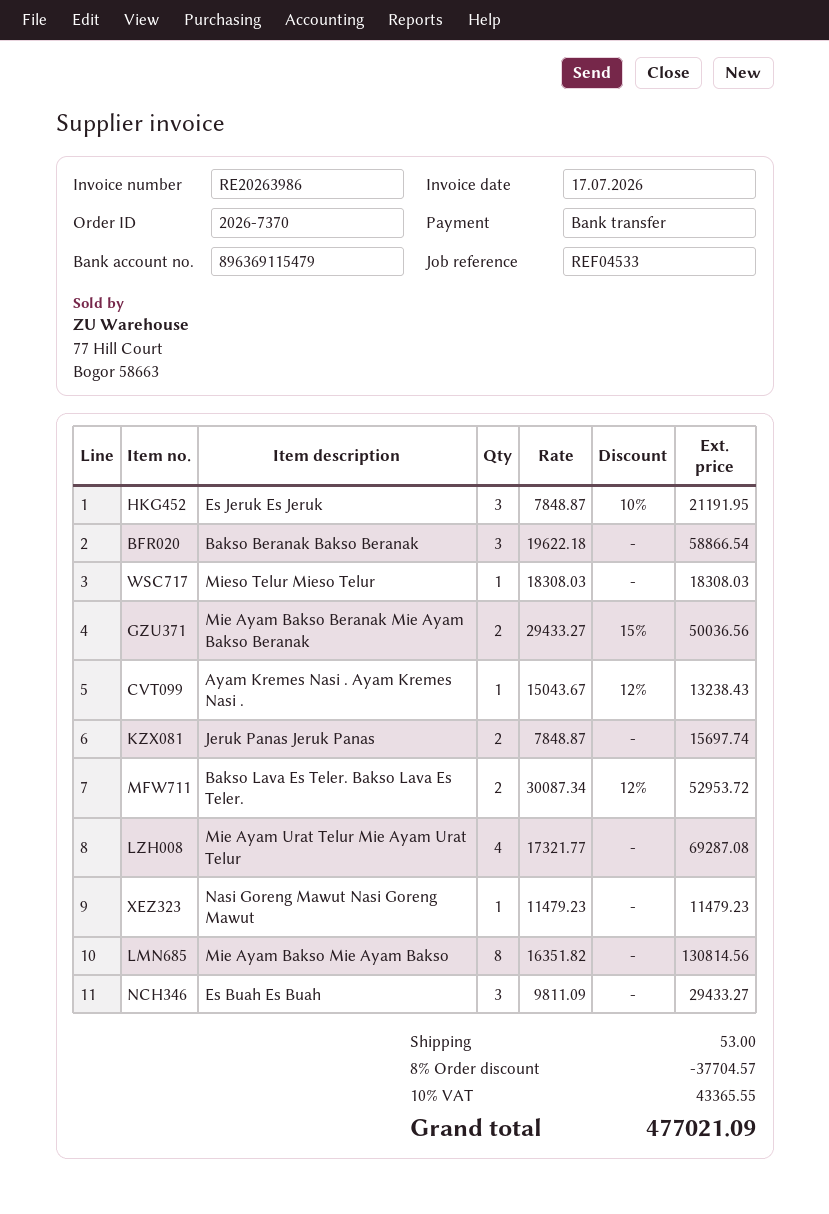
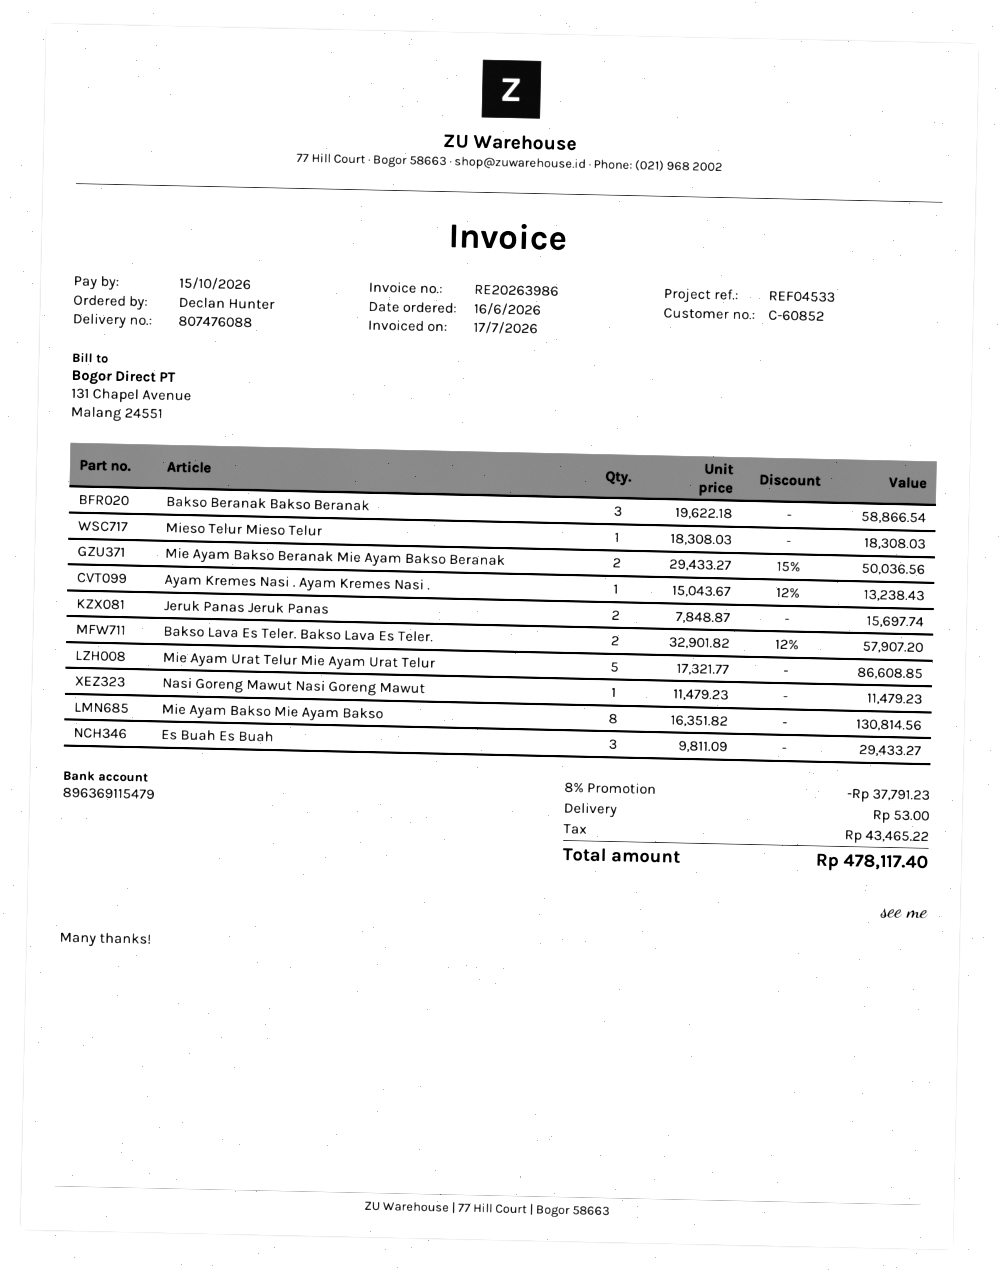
Es Jeruk Es Jeruk: 3 x 7848.87 - 10% = 21191.95 -> none
Bakso Lava Es Teler. Bakso Lava Es Teler.: 2 x 30087.34 - 12% = 52953.72 -> 2 x 32901.82 - 12% = 57907.20
Mie Ayam Urat Telur Mie Ayam Urat Telur: 4 x 17321.77 = 69287.08 -> 5 x 17321.77 = 86608.85
discount: 8% = 37704.57 -> 8% = 37791.23
tax: 43365.55 -> 43465.22
total: 477021.09 -> 478117.40

